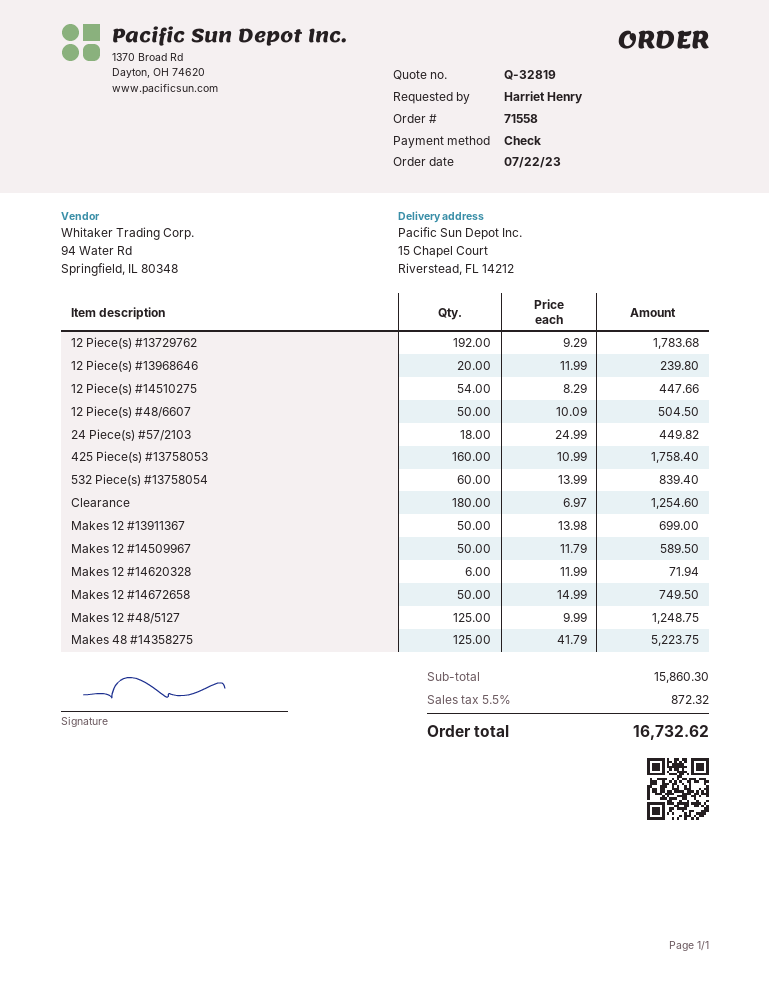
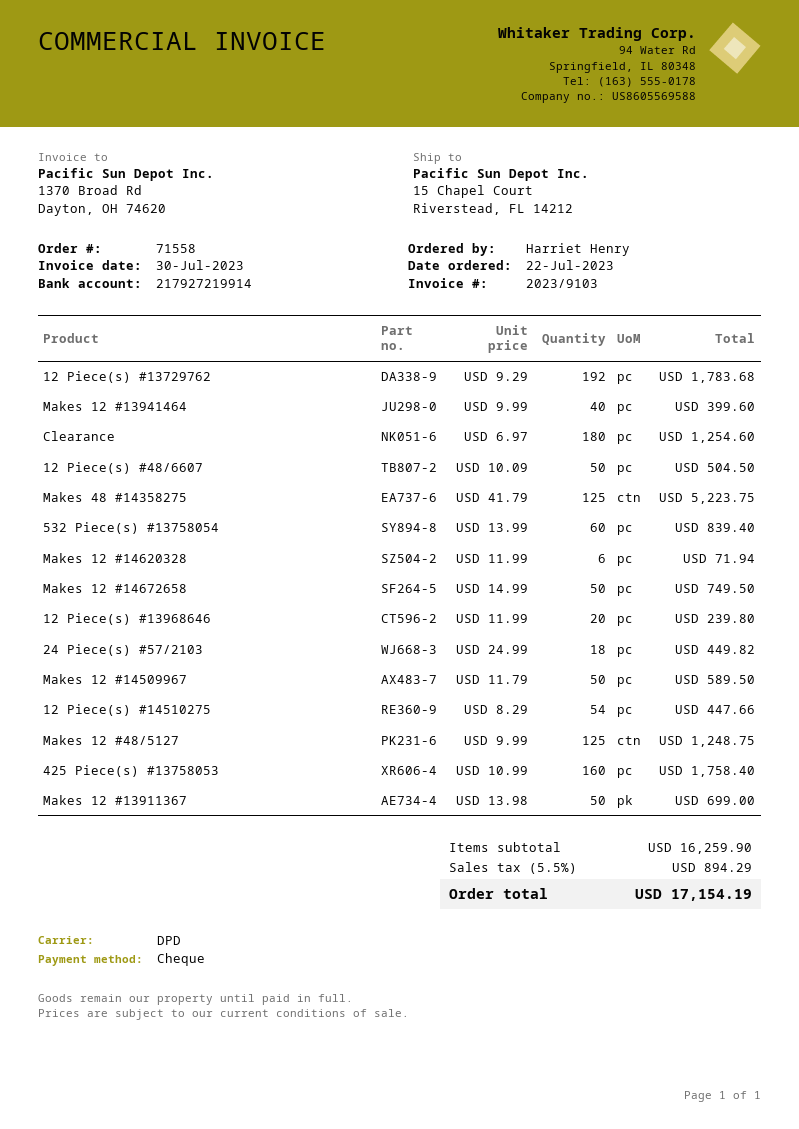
Makes 12 #13941464: none -> 40 x 9.99 = 399.60
subtotal: 15860.30 -> 16259.90
tax: 5.5% = 872.32 -> 5.5% = 894.29
total: 16732.62 -> 17154.19

